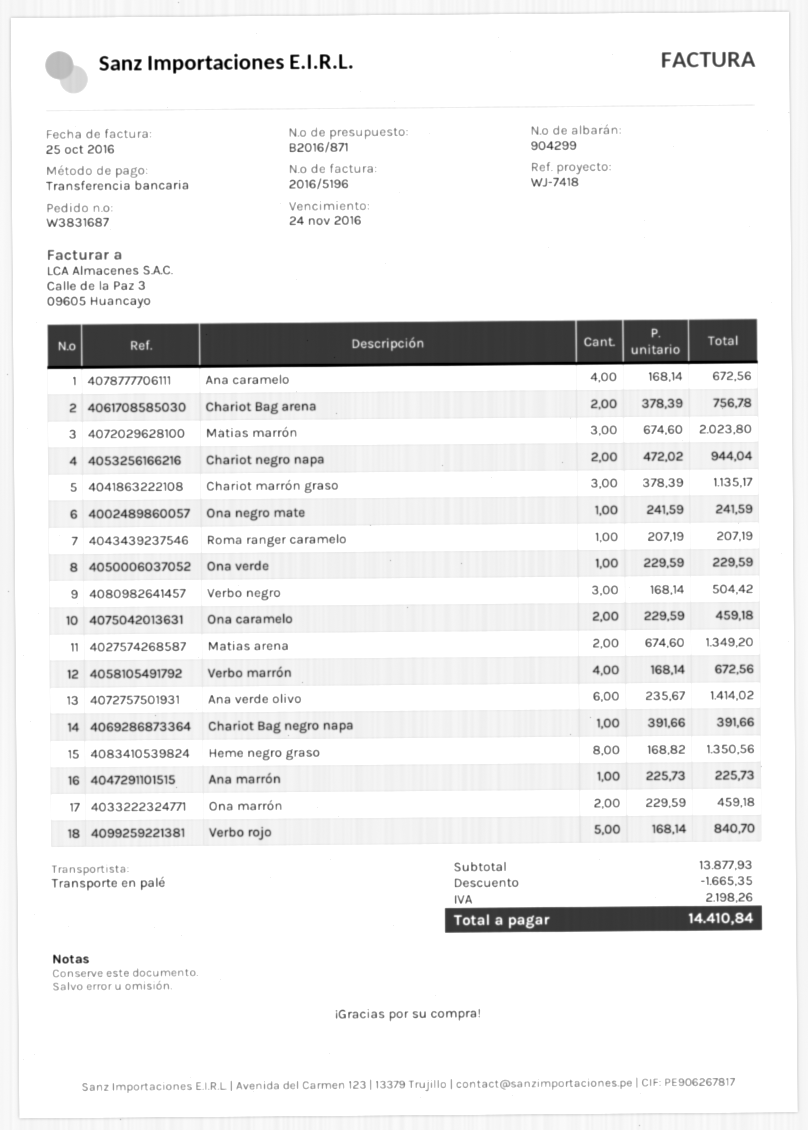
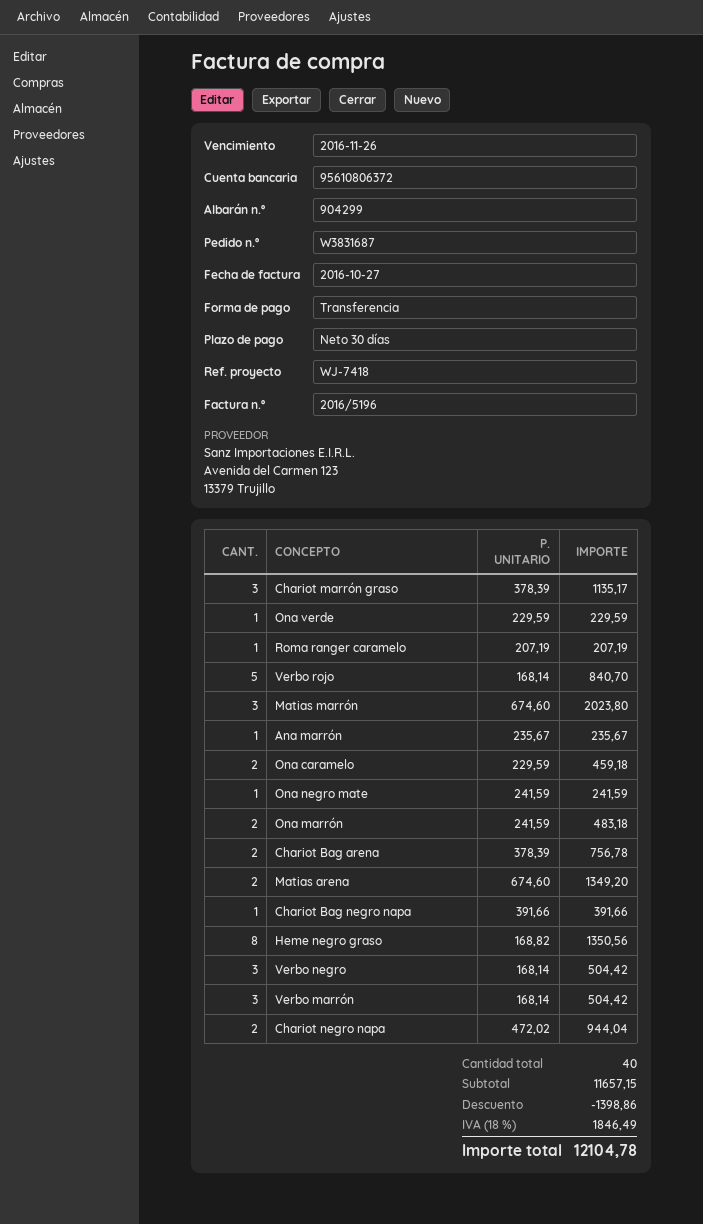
invoice date: 2016-10-25 -> 2016-10-27
due date: 2016-11-24 -> 2016-11-26
Ana caramelo: 4 x 168.14 = 672.56 -> none
Verbo marrón: 4 x 168.14 = 672.56 -> 3 x 168.14 = 504.42
Ana verde olivo: 6 x 235.67 = 1414.02 -> none
Ana marrón: 1 x 225.73 = 225.73 -> 1 x 235.67 = 235.67
Ona marrón: 2 x 229.59 = 459.18 -> 2 x 241.59 = 483.18
subtotal: 13877.93 -> 11657.15
discount: 1665.35 -> 1398.86
tax: 2198.26 -> 1846.49
total: 14410.84 -> 12104.78

